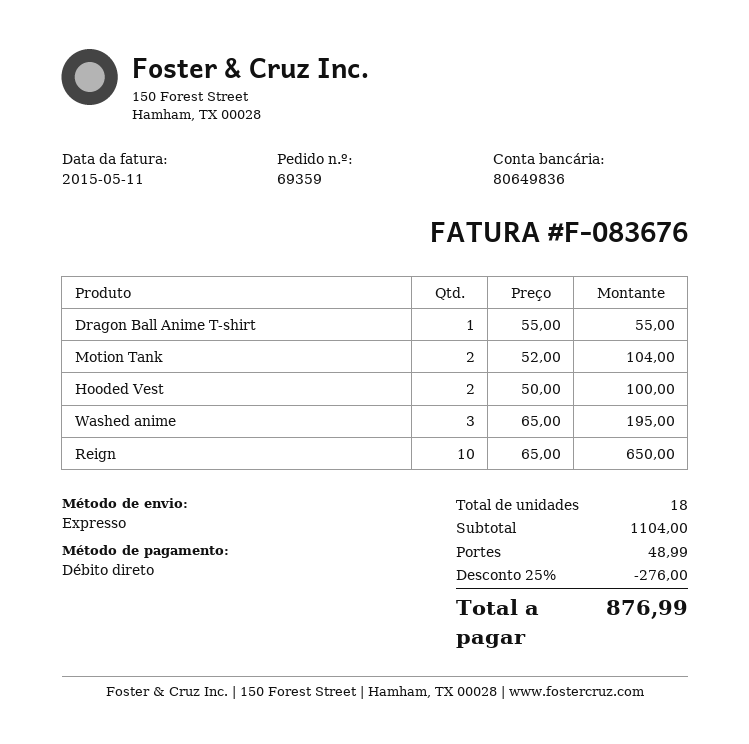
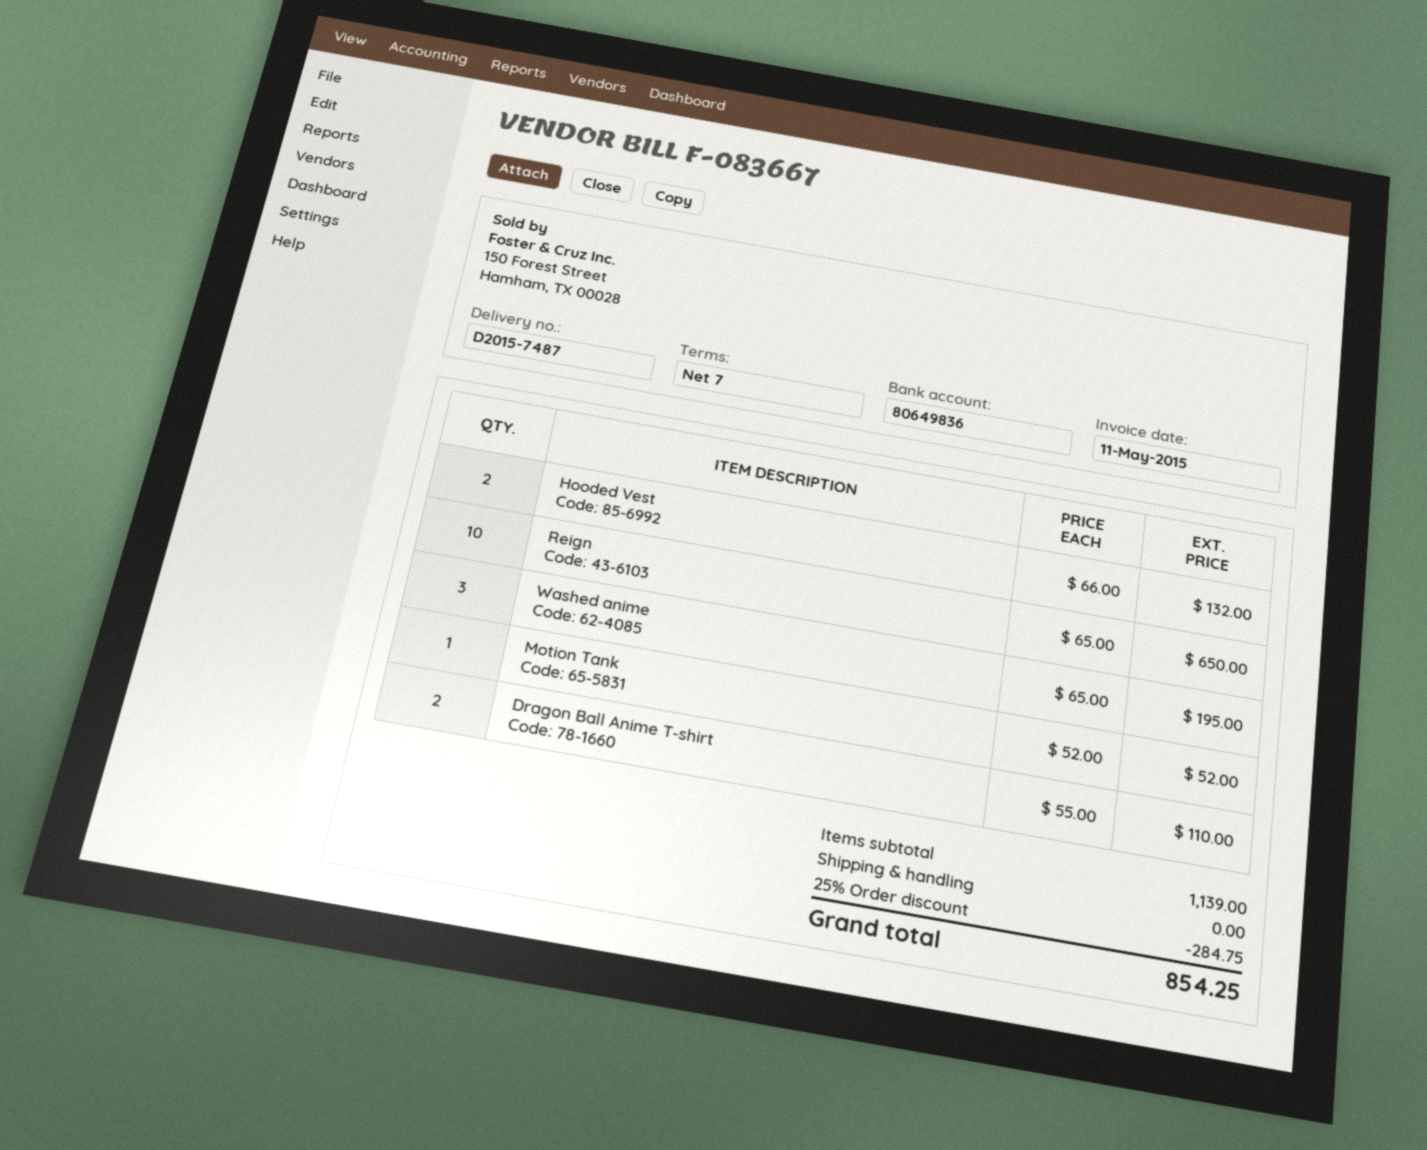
invoice number: F-083676 -> F-083667
Dragon Ball Anime T-shirt: 1 x 55.00 = 55.00 -> 2 x 55.00 = 110.00
Motion Tank: 2 x 52.00 = 104.00 -> 1 x 52.00 = 52.00
Hooded Vest: 2 x 50.00 = 100.00 -> 2 x 66.00 = 132.00
subtotal: 1104.00 -> 1139.00
discount: 25% = 276.00 -> 25% = 284.75
shipping: 48.99 -> 0.00
total: 876.99 -> 854.25

